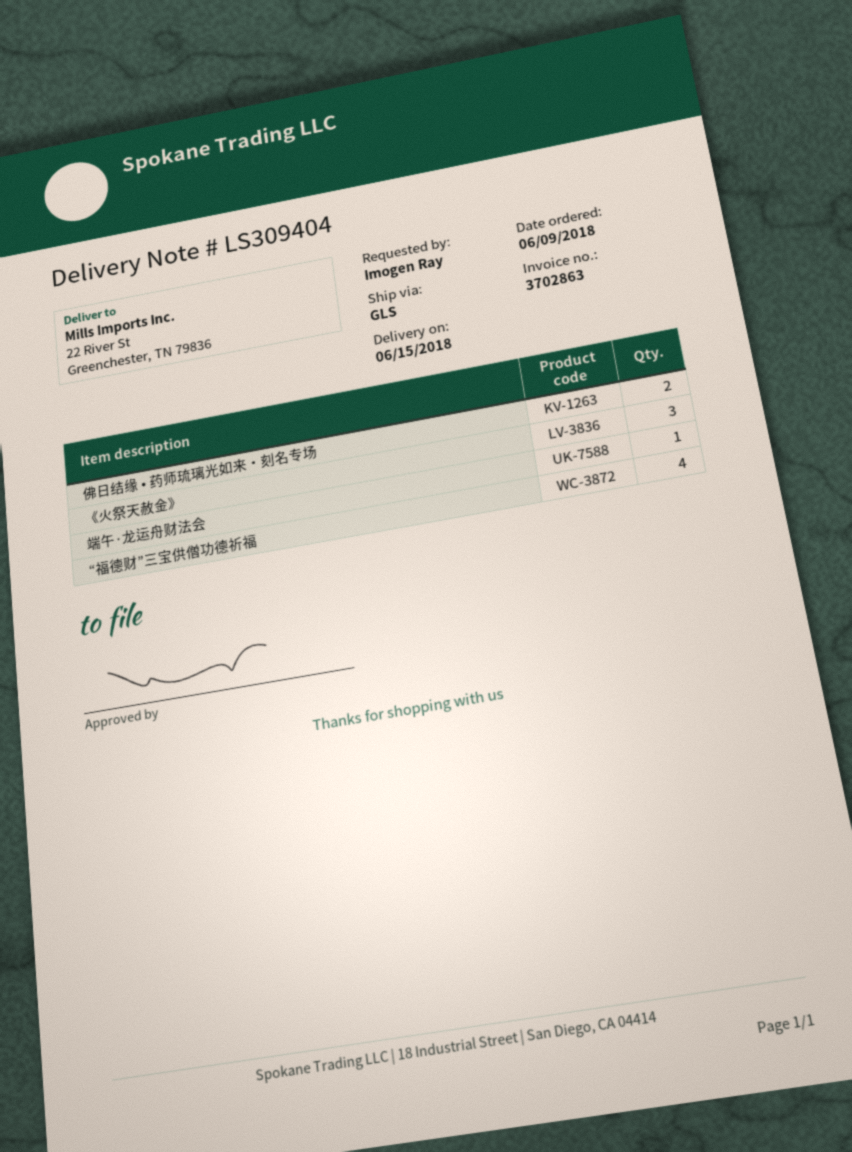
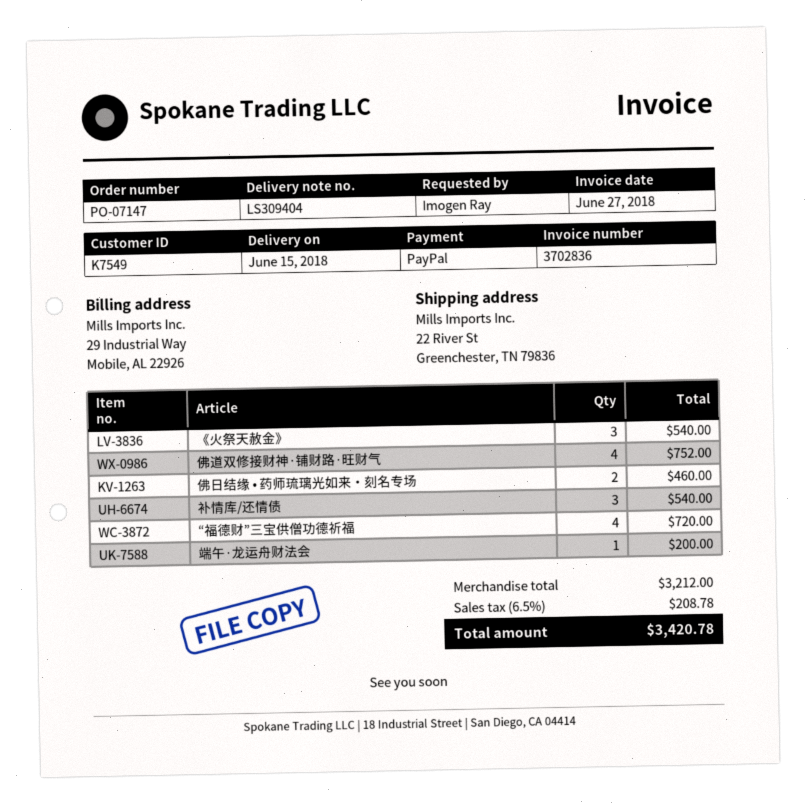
invoice number: 3702863 -> 3702836
佛道双修接财神·铺财路·旺财气: none -> 4
补情库/还情债: none -> 3

